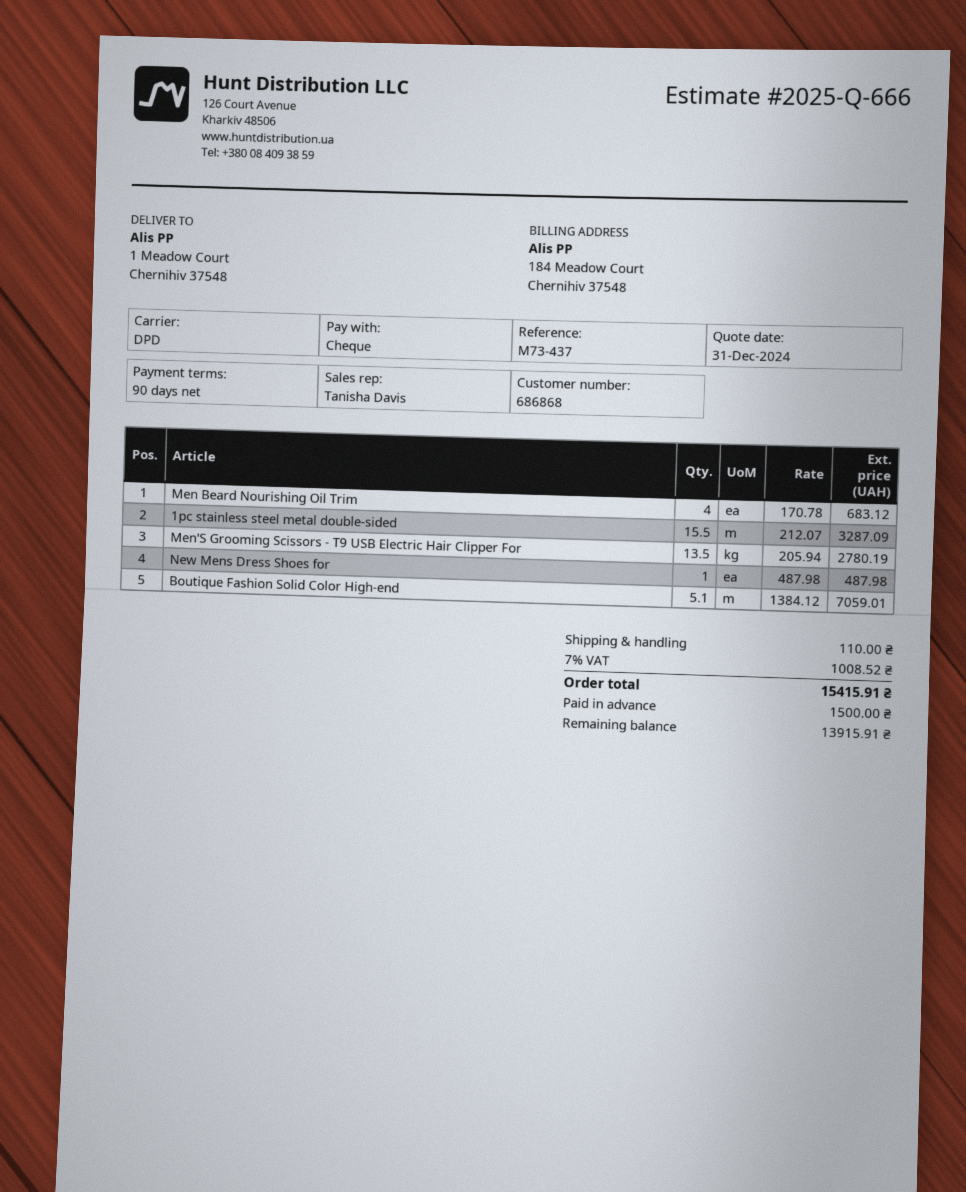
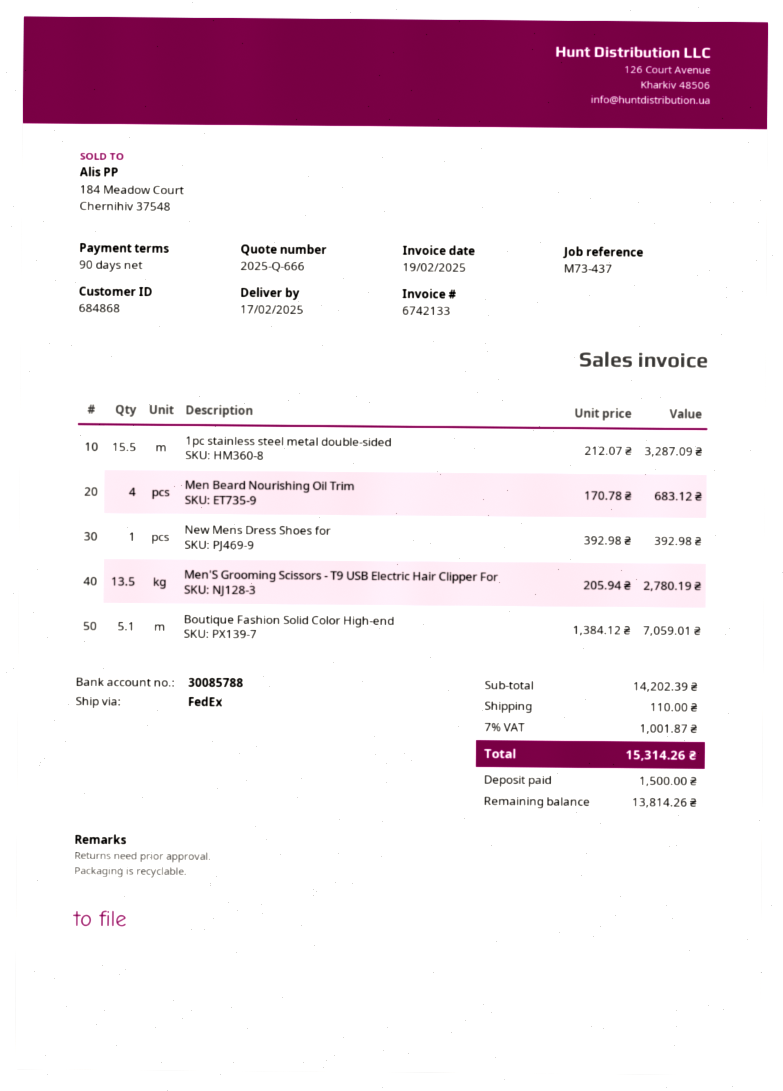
customer number: 686868 -> 684868
shipping method: DPD -> FedEx
New Mens Dress Shoes for: 1 x 487.98 = 487.98 -> 1 x 392.98 = 392.98
tax: 7% = 1008.52 -> 7% = 1001.87
total: 15415.91 -> 15314.26
balance: 13915.91 -> 13814.26

